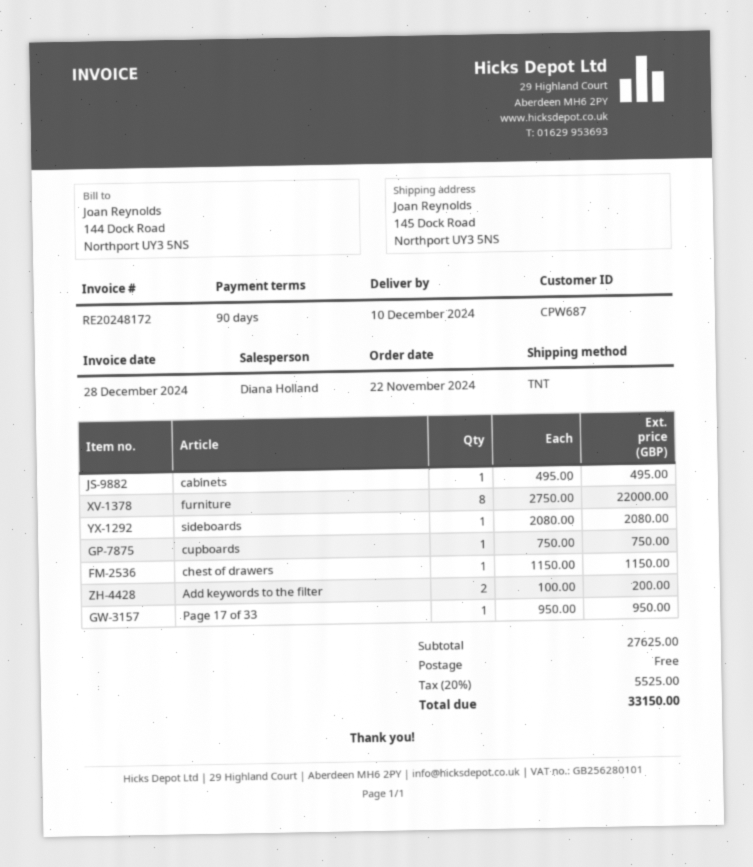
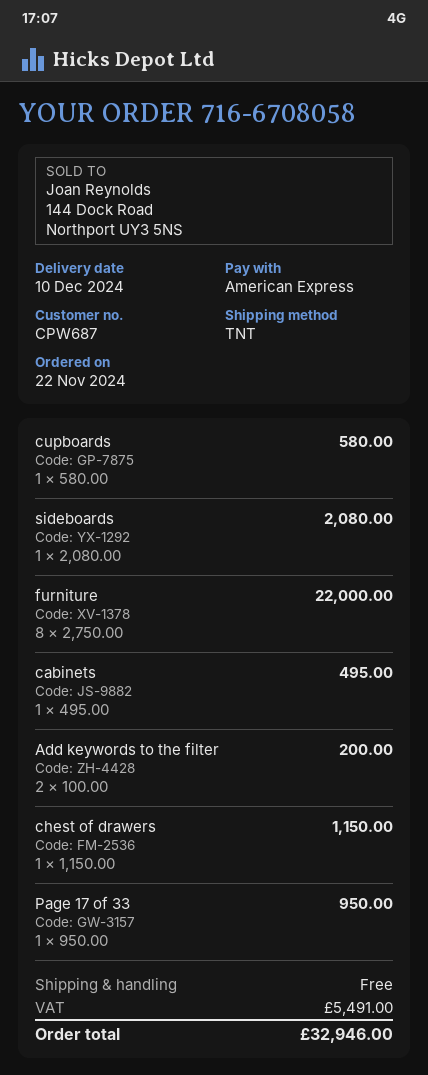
cupboards: 1 x 750.00 = 750.00 -> 1 x 580.00 = 580.00
tax: 5525.00 -> 5491.00
total: 33150.00 -> 32946.00

